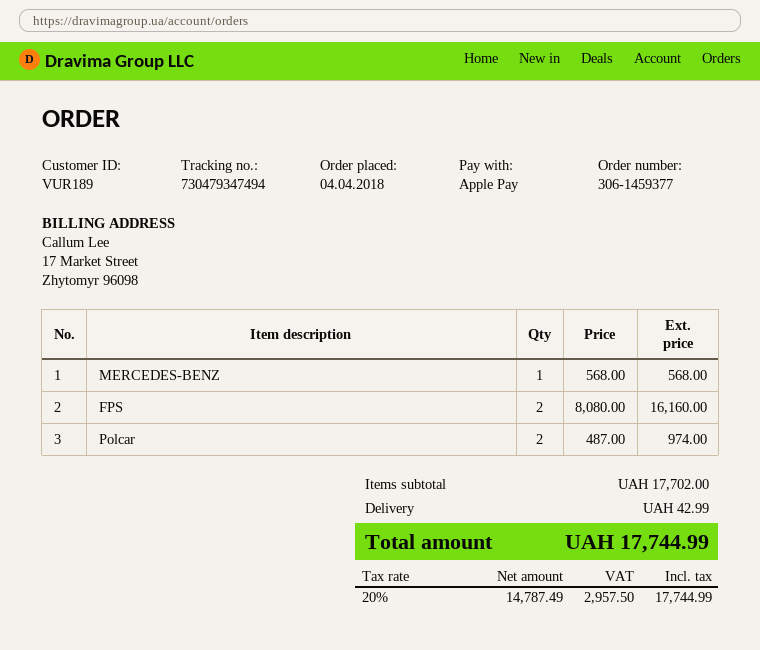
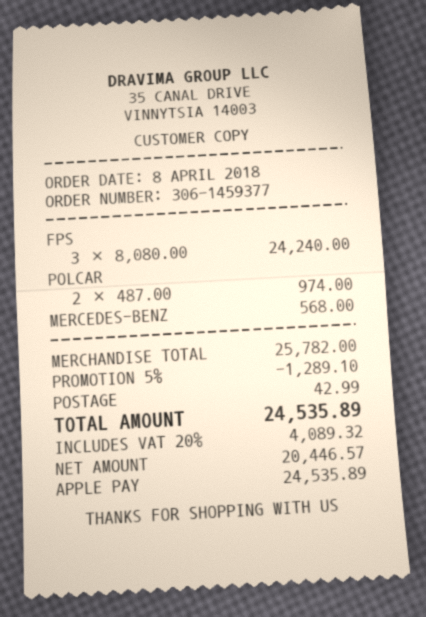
order date: 2018-04-04 -> 2018-04-08
FPS: 2 x 8080.00 = 16160.00 -> 3 x 8080.00 = 24240.00
subtotal: 17702.00 -> 25782.00
discount: none -> 5% = 1289.10
net: 14787.49 -> 20446.57
tax: 20% = 2957.50 -> 20% = 4089.32
total: 17744.99 -> 24535.89

